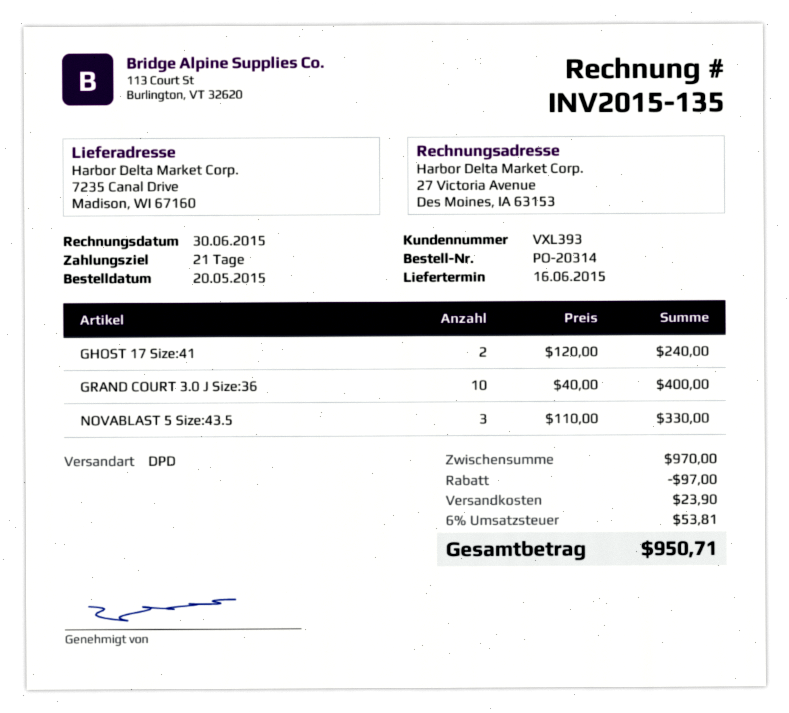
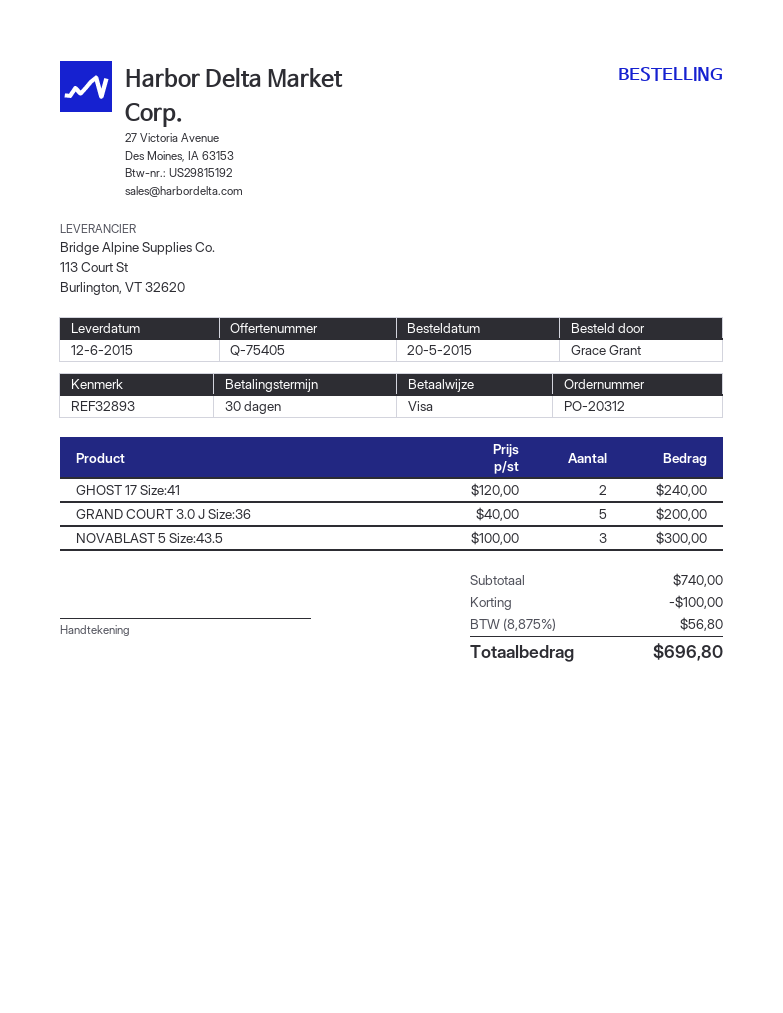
order number: PO-20314 -> PO-20312
delivery date: 2015-06-16 -> 2015-06-12
payment terms: 21 days -> 30 days
GRAND COURT 3.0 J Size:36: 10 x 40.00 = 400.00 -> 5 x 40.00 = 200.00
NOVABLAST 5 Size:43.5: 3 x 110.00 = 330.00 -> 3 x 100.00 = 300.00
subtotal: 970.00 -> 740.00
discount: 97.00 -> 100.00
shipping: 23.90 -> none
tax: 6% = 53.81 -> 8.875% = 56.80
total: 950.71 -> 696.80

